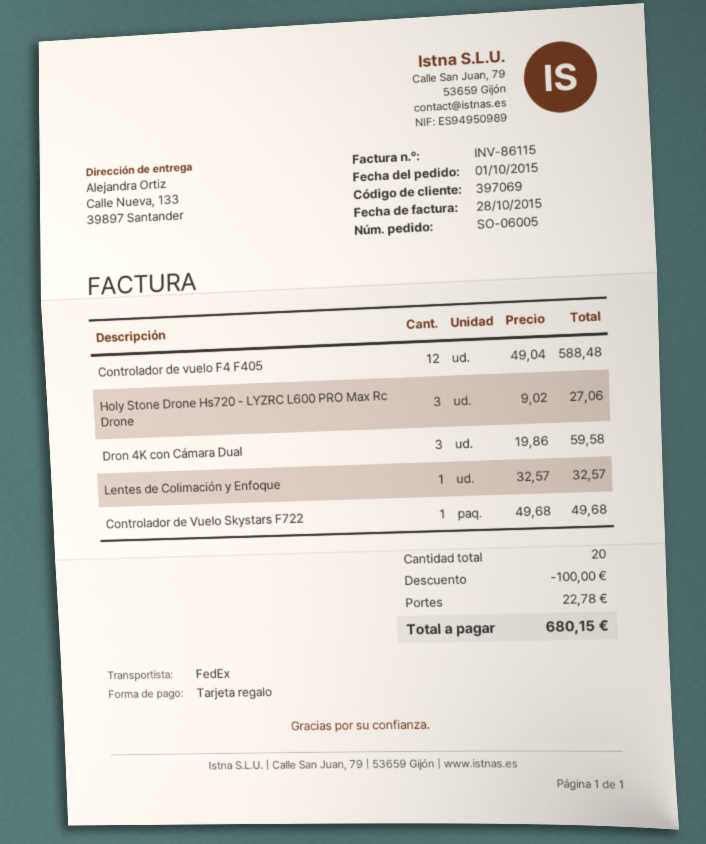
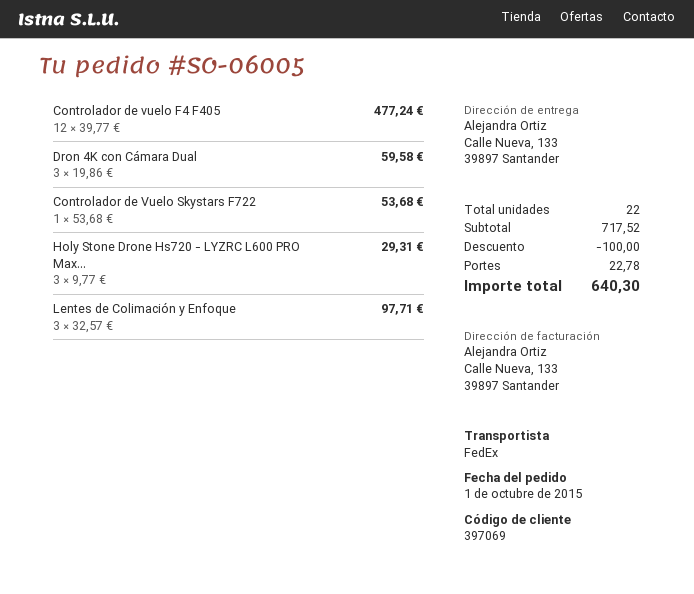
Controlador de vuelo F4 F405: 12 x 49.04 = 588.48 -> 12 x 39.77 = 477.24
Holy Stone Drone Hs720 - LYZRC L600 PRO Max Rc Drone: 3 x 9.02 = 27.06 -> 3 x 9.77 = 29.31
Lentes de Colimación y Enfoque: 1 x 32.57 = 32.57 -> 3 x 32.57 = 97.71
Controlador de Vuelo Skystars F722: 1 x 49.68 = 49.68 -> 1 x 53.68 = 53.68
total quantity: 20 -> 22
total: 680.15 -> 640.30

